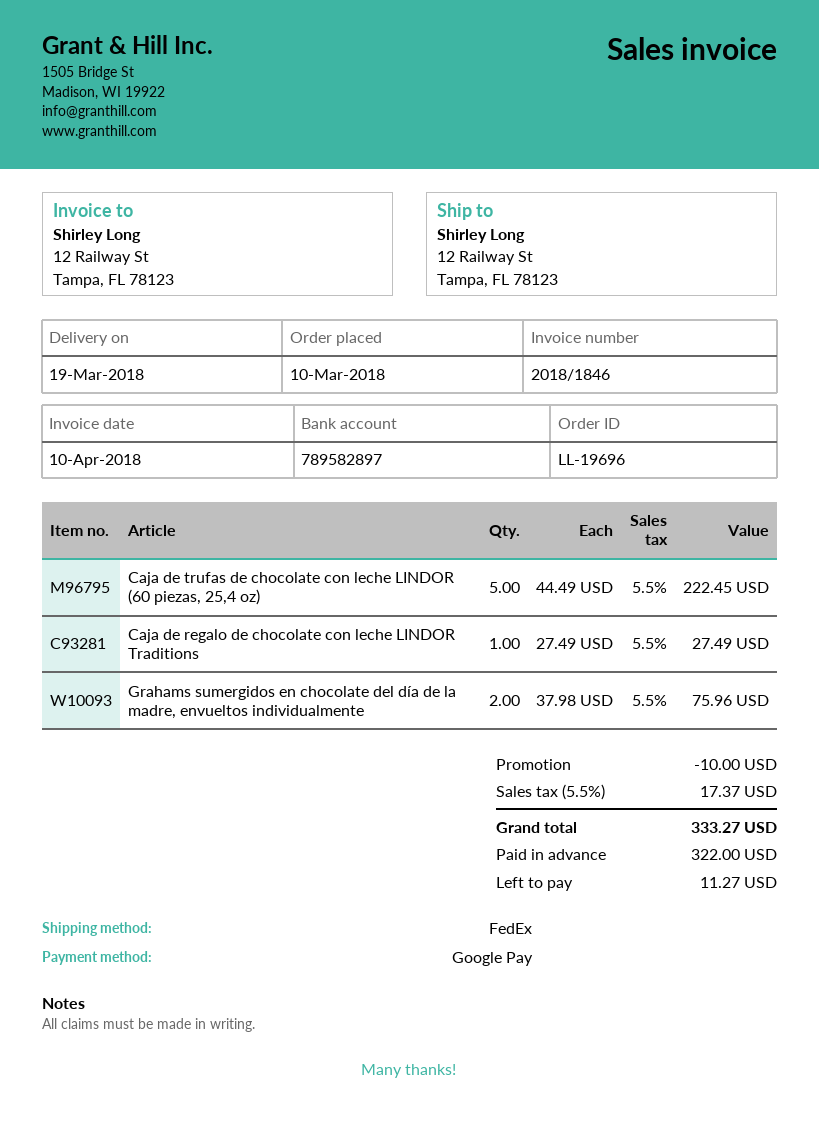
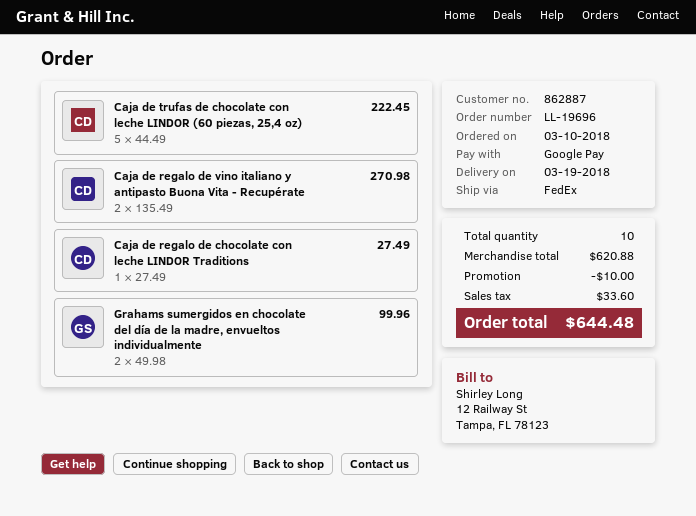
Grahams sumergidos en chocolate del día de la madre, envueltos individualmente: 2 x 37.98 = 75.96 -> 2 x 49.98 = 99.96
Caja de regalo de vino italiano y antipasto Buona Vita - Recupérate: none -> 2 x 135.49 = 270.98
tax: 17.37 -> 33.60
total: 333.27 -> 644.48

